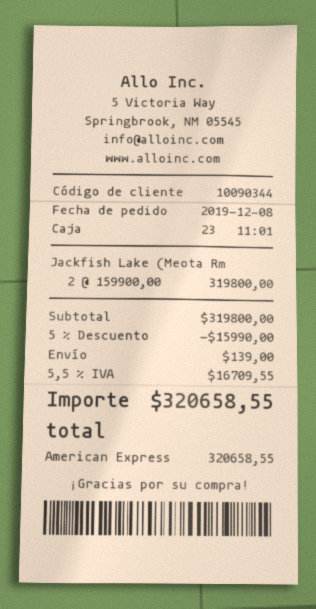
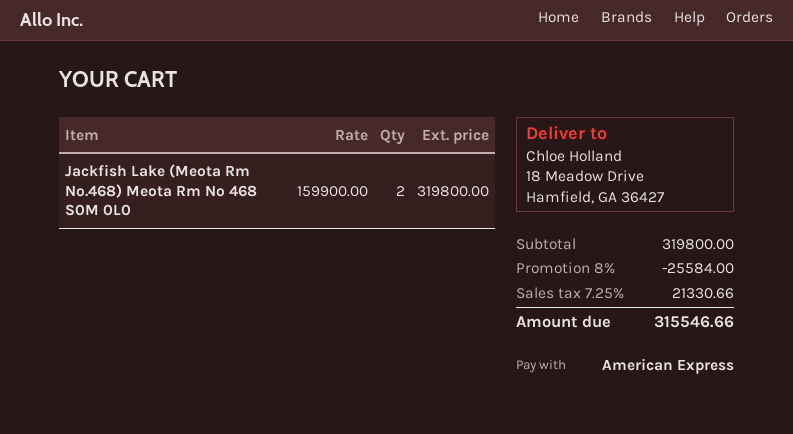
discount: 5% = 15990.00 -> 8% = 25584.00
shipping: 139.00 -> none
tax: 5.5% = 16709.55 -> 7.25% = 21330.66
total: 320658.55 -> 315546.66

